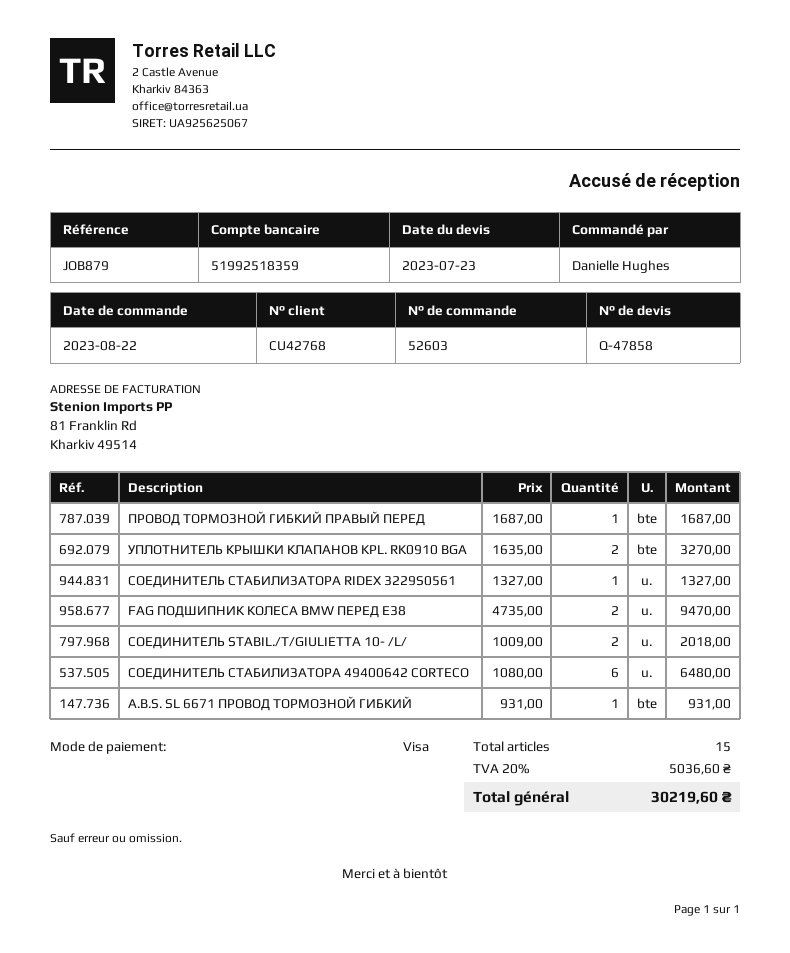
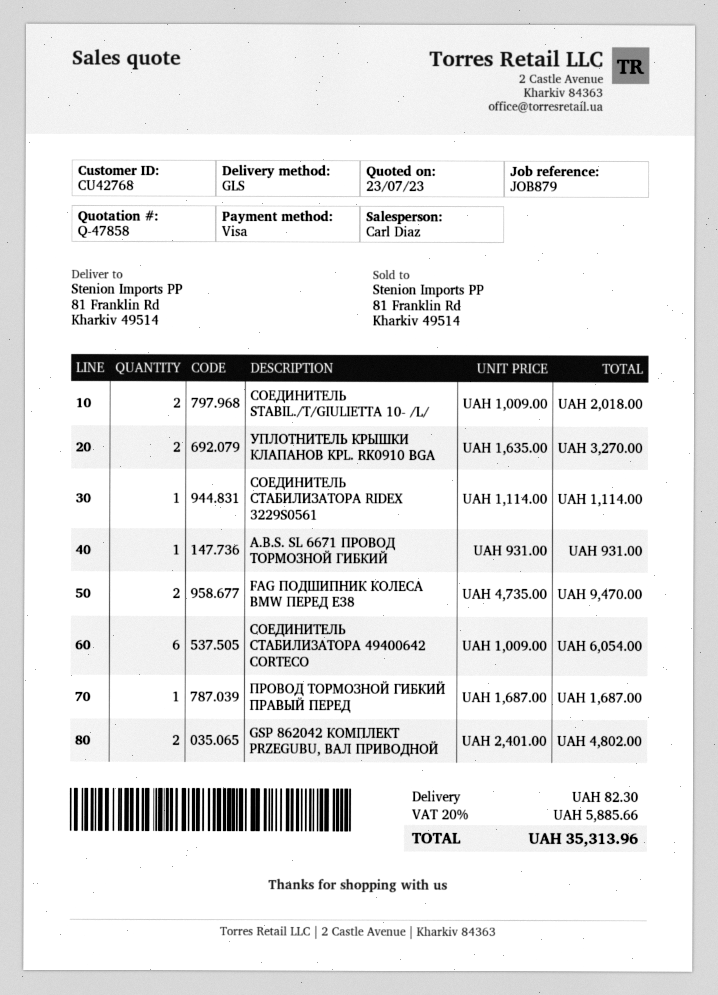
СОЕДИНИТЕЛЬ СТАБИЛИЗАТОРА RIDEX 3229S0561: 1 x 1327.00 = 1327.00 -> 1 x 1114.00 = 1114.00
СОЕДИНИТЕЛЬ СТАБИЛИЗАТОРА 49400642 CORTECO: 6 x 1080.00 = 6480.00 -> 6 x 1009.00 = 6054.00
GSP 862042 КОМПЛЕКТ PRZEGUBU, ВАЛ ПРИВОДНОЙ: none -> 2 x 2401.00 = 4802.00
shipping: none -> 82.30
tax: 20% = 5036.60 -> 20% = 5885.66
total: 30219.60 -> 35313.96

